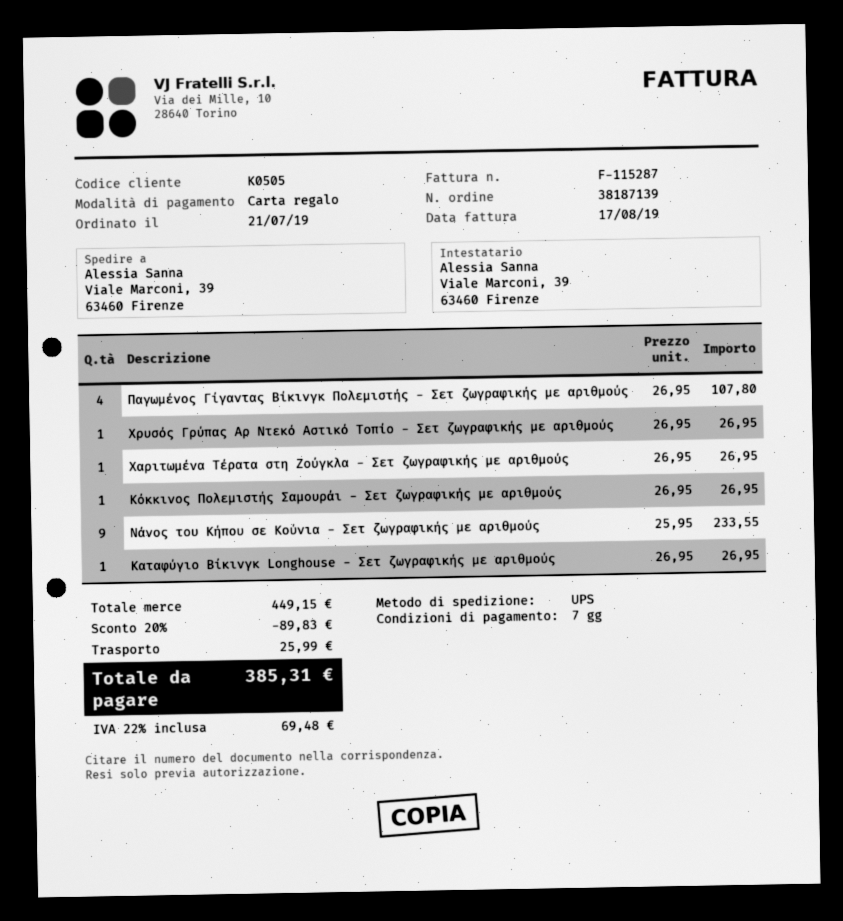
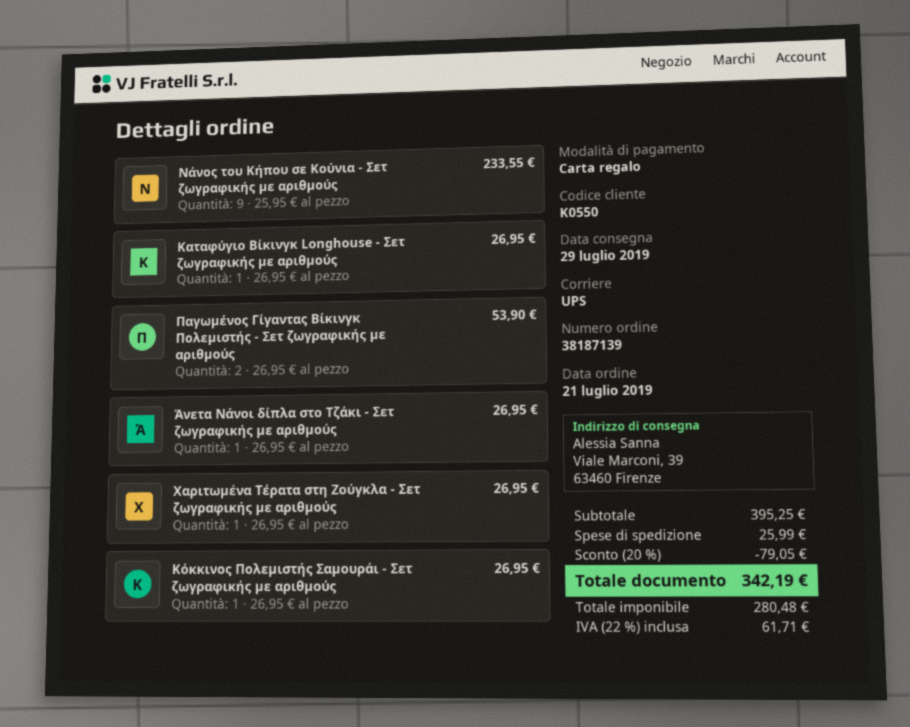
customer number: K0505 -> K0550
Παγωμένος Γίγαντας Βίκινγκ Πολεμιστής - Σετ ζωγραφικής με αριθμούς: 4 x 26.95 = 107.80 -> 2 x 26.95 = 53.90
Χρυσός Γρύπας Αρ Ντεκό Αστικό Τοπίο - Σετ ζωγραφικής με αριθμούς: 1 x 26.95 = 26.95 -> none
Άνετα Νάνοι δίπλα στο Τζάκι - Σετ ζωγραφικής με αριθμούς: none -> 1 x 26.95 = 26.95
subtotal: 449.15 -> 395.25
discount: 20% = 89.83 -> 20% = 79.05
tax: 22% = 69.48 -> 22% = 61.71
total: 385.31 -> 342.19

